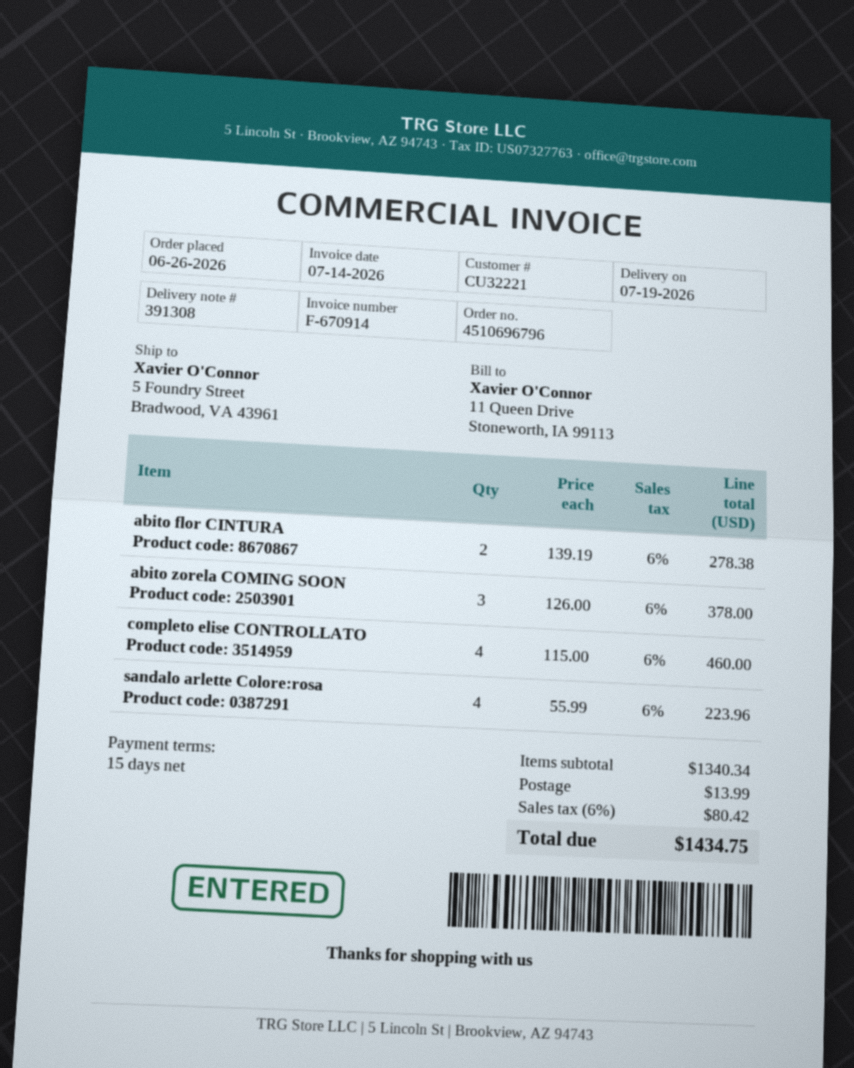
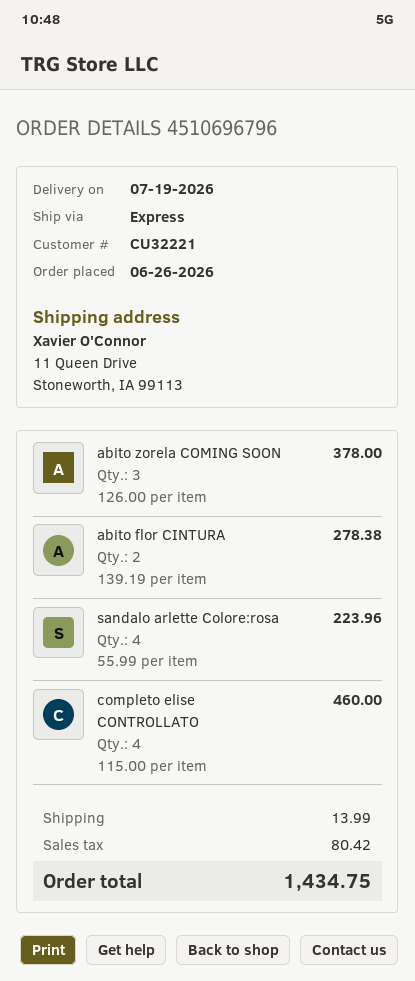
ship to: 5 Foundry Street, Bradwood, VA 43961 -> 11 Queen Drive, Stoneworth, IA 99113

